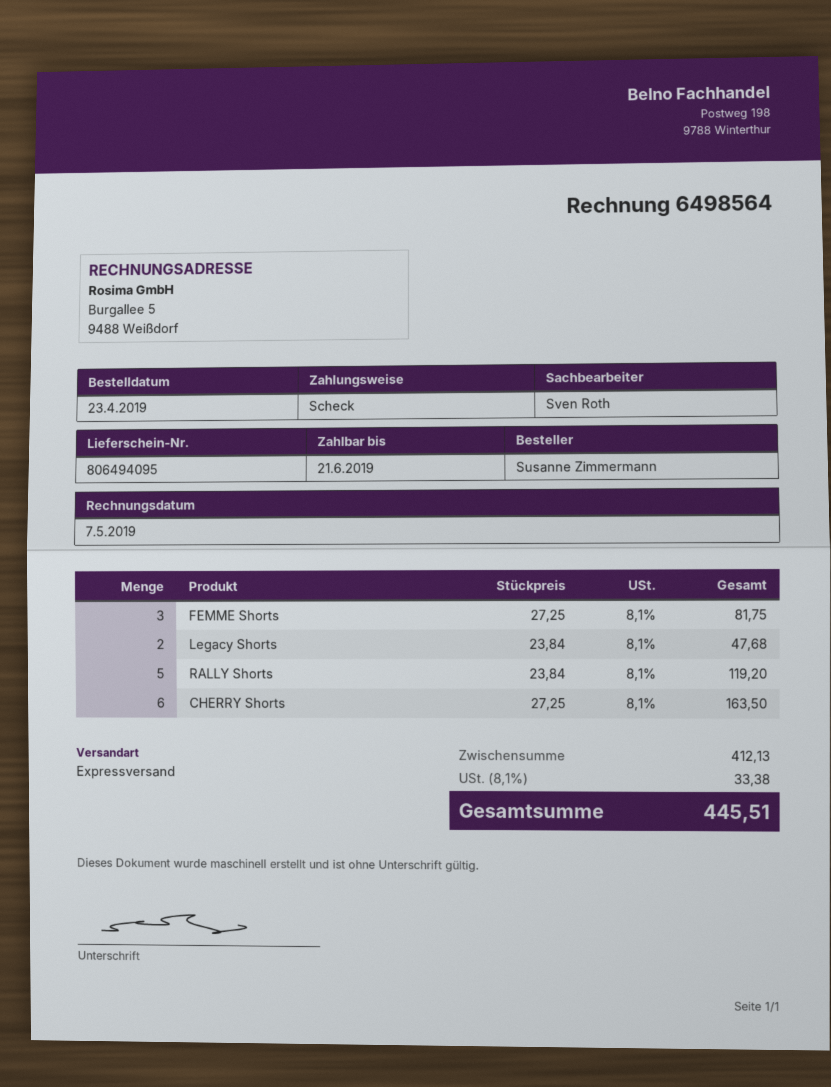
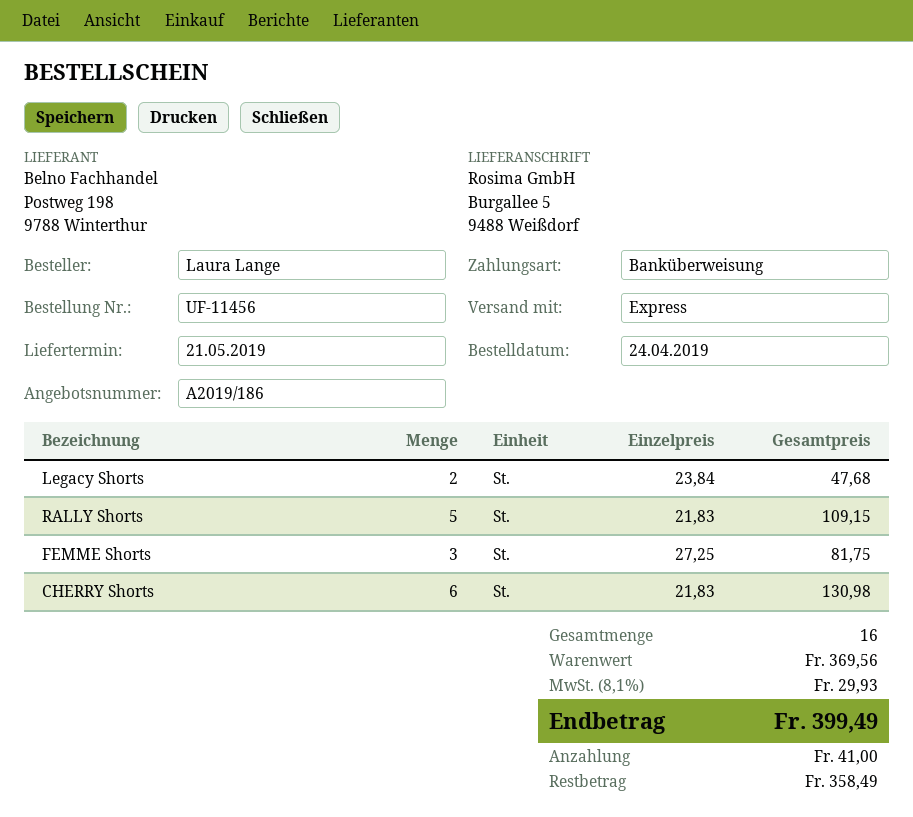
order date: 2019-04-23 -> 2019-04-24
ordered by: Susanne Zimmermann -> Laura Lange
payment method: cheque -> bank transfer
RALLY Shorts: 5 x 23.84 = 119.20 -> 5 x 21.83 = 109.15
CHERRY Shorts: 6 x 27.25 = 163.50 -> 6 x 21.83 = 130.98
subtotal: 412.13 -> 369.56
tax: 8.1% = 33.38 -> 8.1% = 29.93
total: 445.51 -> 399.49

